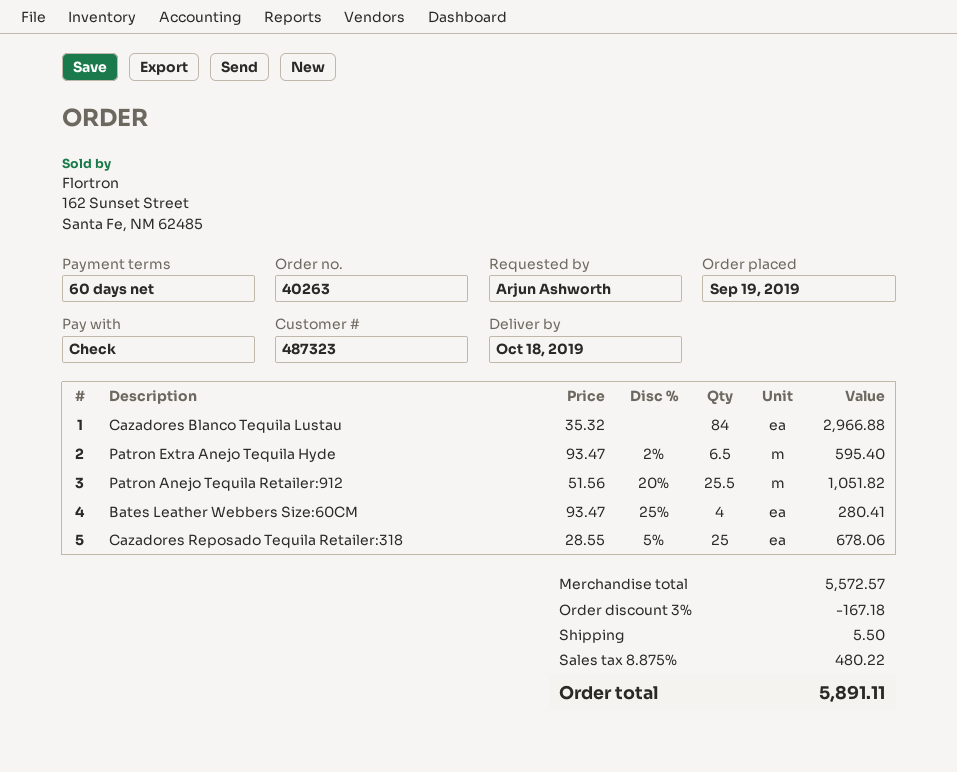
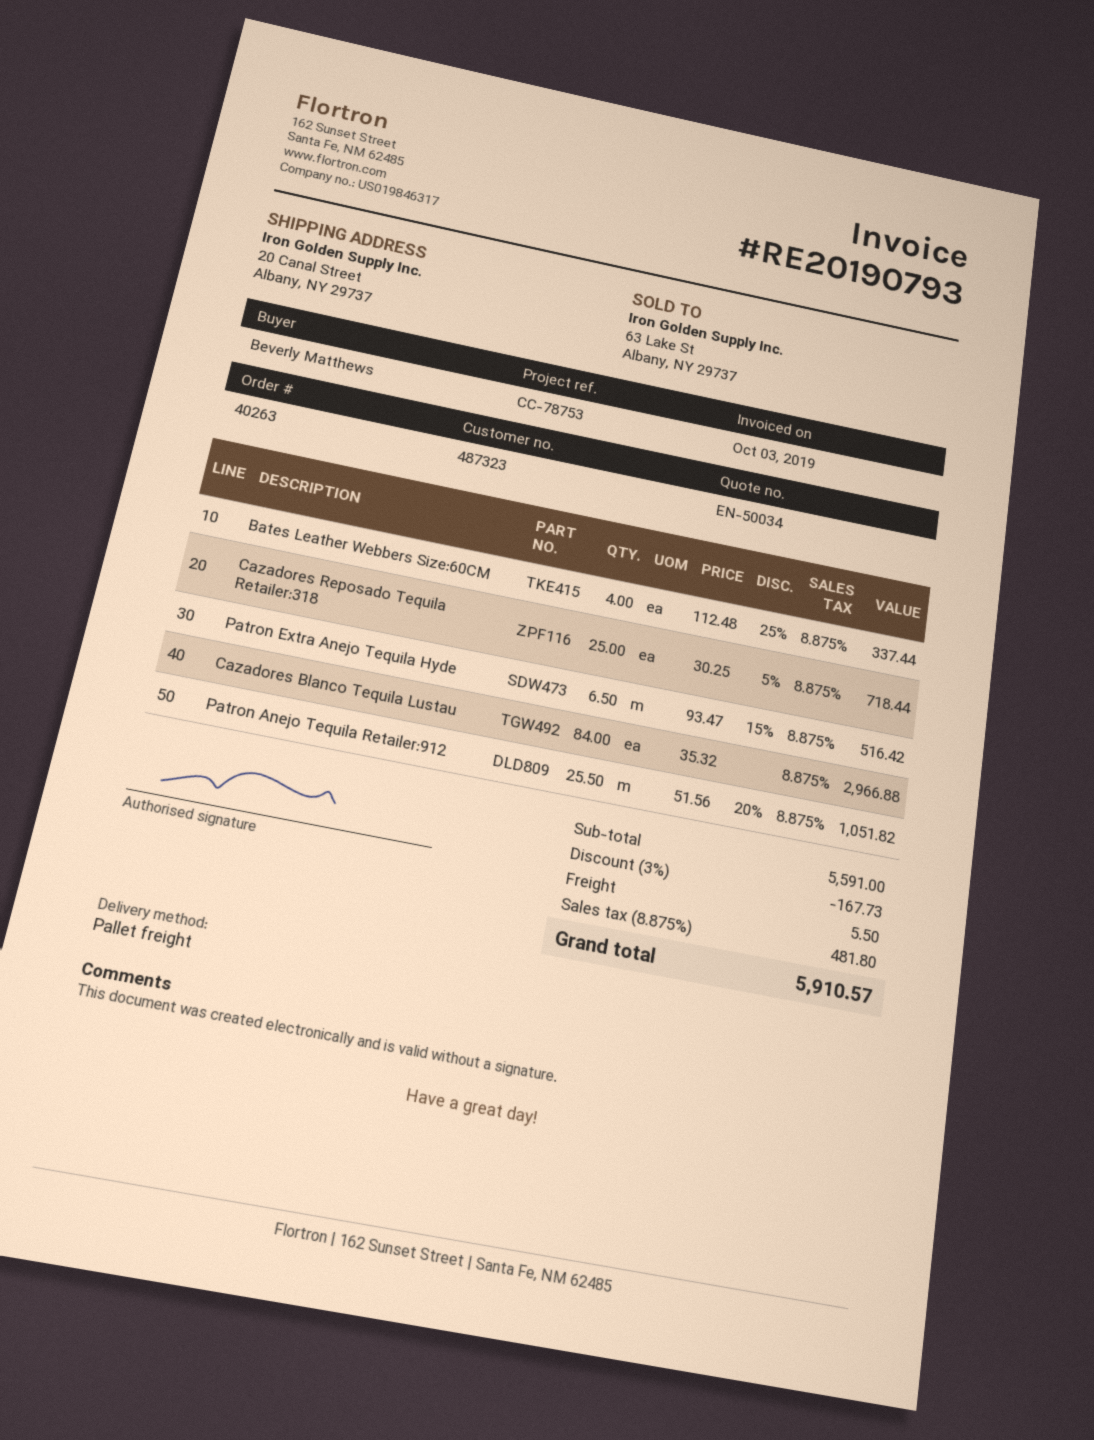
ordered by: Arjun Ashworth -> Beverly Matthews
Patron Extra Anejo Tequila Hyde: 6.5 x 93.47 - 2% = 595.40 -> 6.5 x 93.47 - 15% = 516.42
Bates Leather Webbers Size:60CM: 4 x 93.47 - 25% = 280.41 -> 4 x 112.48 - 25% = 337.44
Cazadores Reposado Tequila Retailer:318: 25 x 28.55 - 5% = 678.06 -> 25 x 30.25 - 5% = 718.44
subtotal: 5572.57 -> 5591.00
discount: 3% = 167.18 -> 3% = 167.73
tax: 8.875% = 480.22 -> 8.875% = 481.80
total: 5891.11 -> 5910.57

